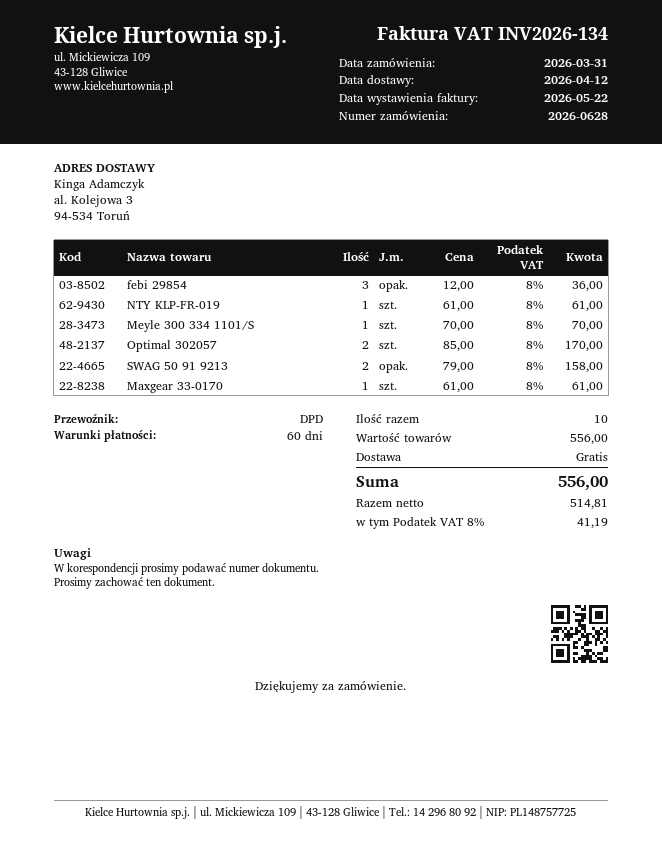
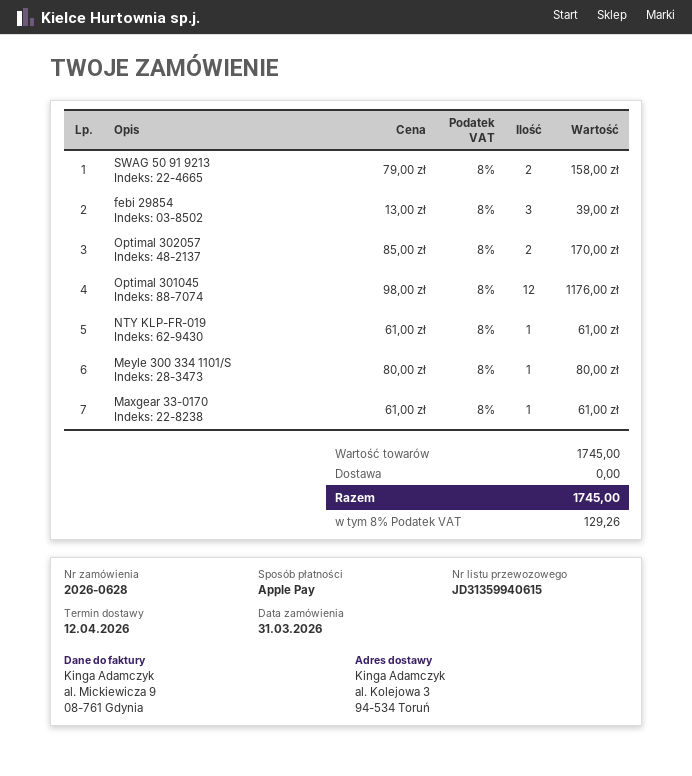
febi 29854: 3 x 12.00 = 36.00 -> 3 x 13.00 = 39.00
Meyle 300 334 1101/S: 1 x 70.00 = 70.00 -> 1 x 80.00 = 80.00
Optimal 301045: none -> 12 x 98.00 = 1176.00
subtotal: 556.00 -> 1745.00
tax: 8% = 41.19 -> 8% = 129.26
total: 556.00 -> 1745.00

